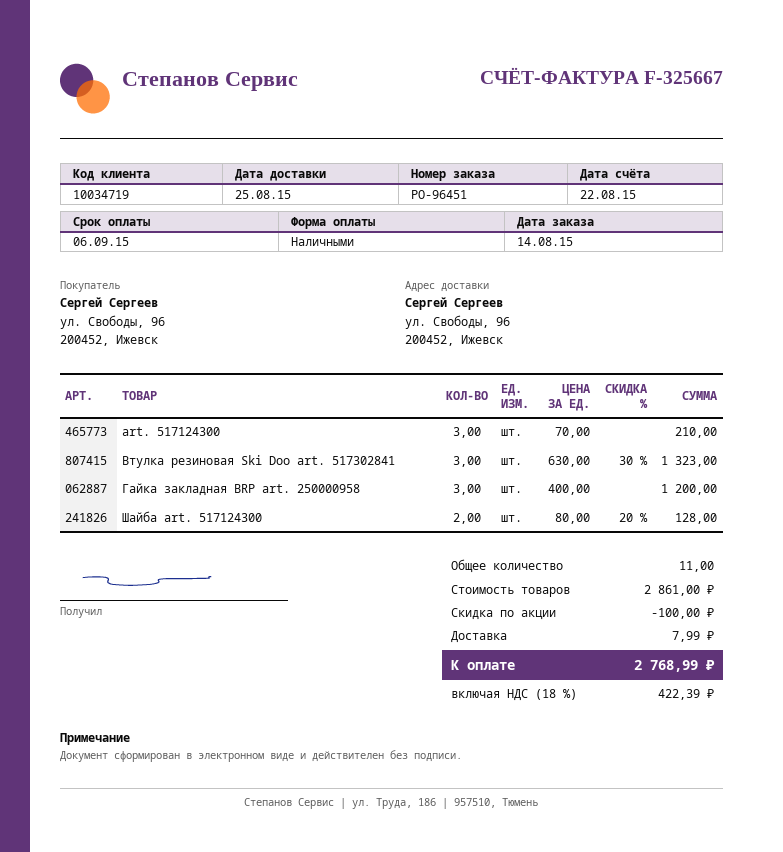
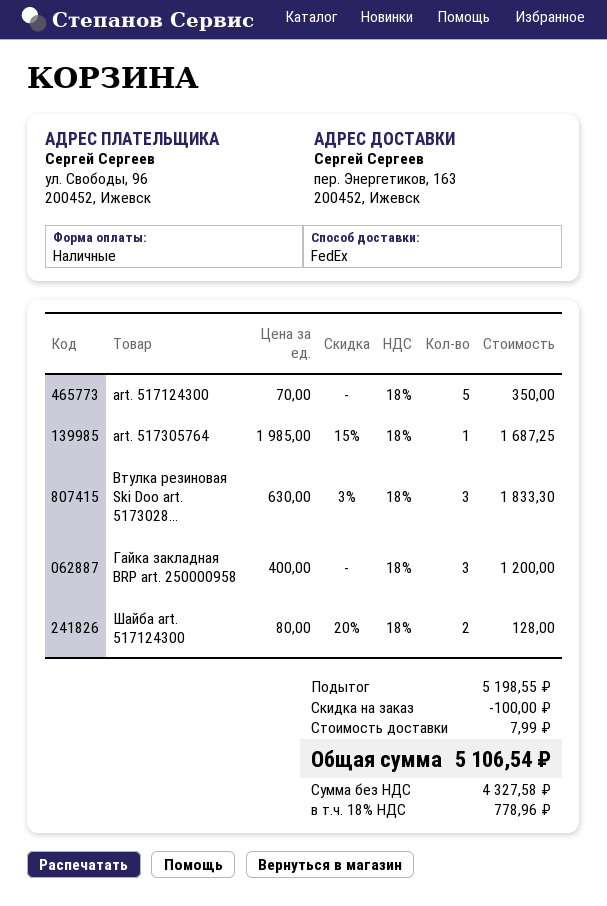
ship to: ул. Свободы, 96, 200452, Ижевск -> пер. Энергетиков, 163, 200452, Ижевск
art. 517124300: 3 x 70.00 = 210.00 -> 5 x 70.00 = 350.00
Втулка резиновая Ski Doo art. 517302841: 3 x 630.00 - 30% = 1323.00 -> 3 x 630.00 - 3% = 1833.30
art. 517305764: none -> 1 x 1985.00 - 15% = 1687.25
subtotal: 2861.00 -> 5198.55
tax: 18% = 422.39 -> 18% = 778.96
total: 2768.99 -> 5106.54

